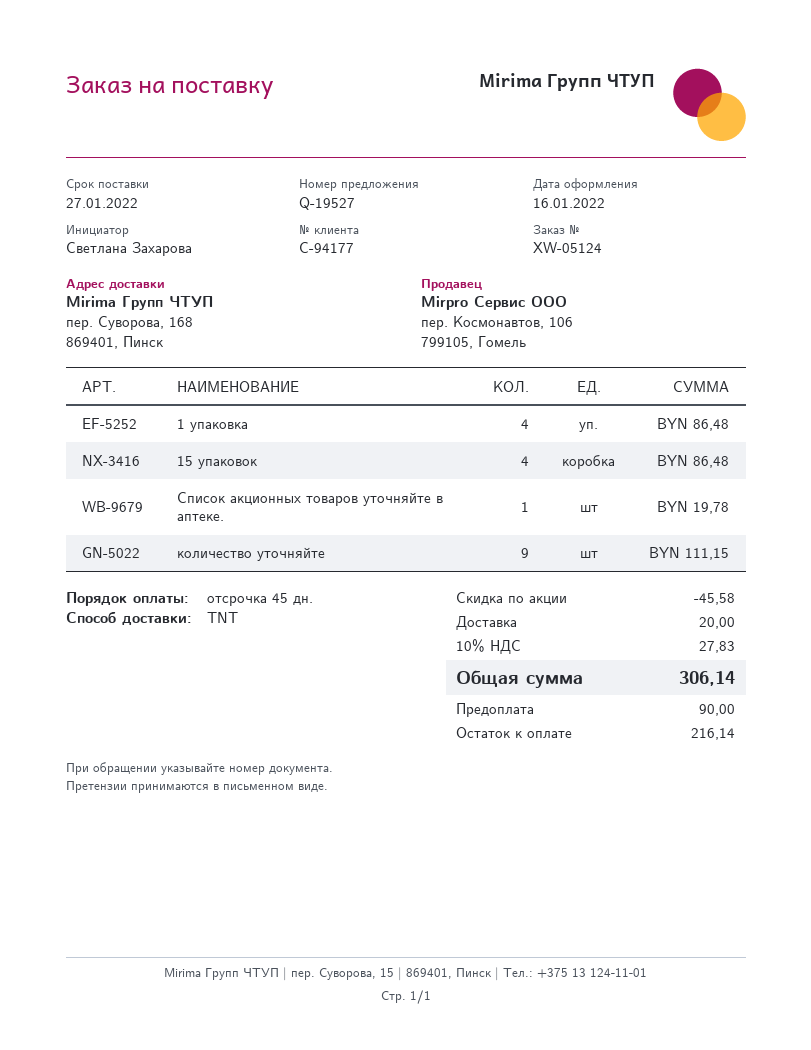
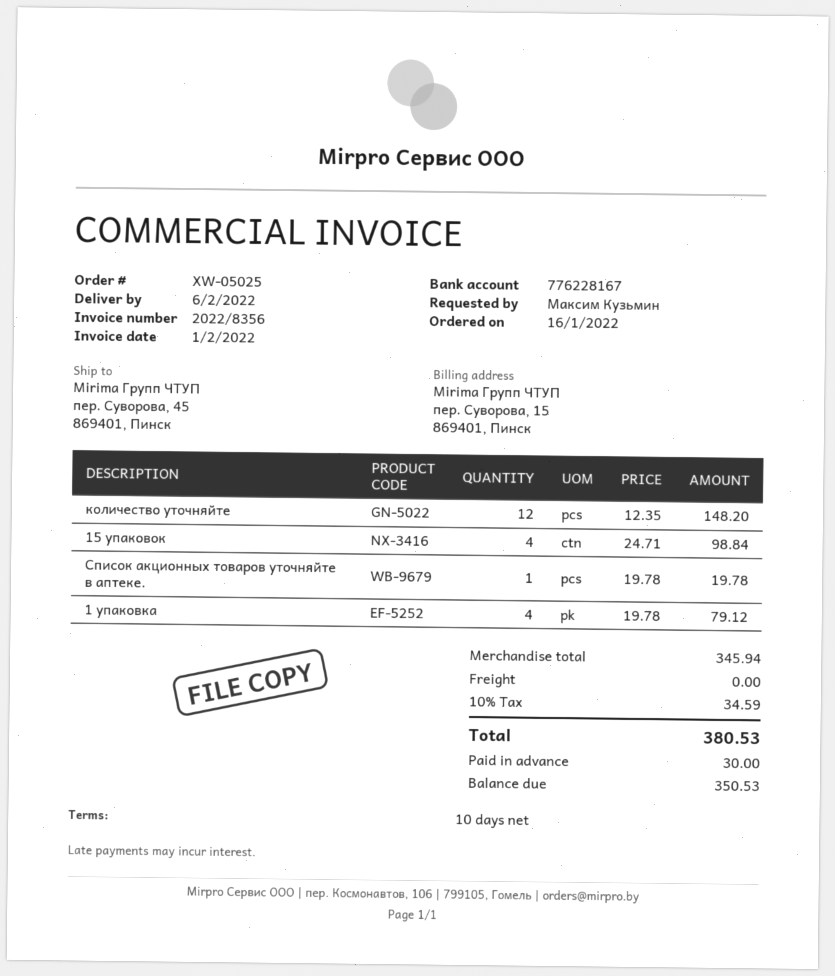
order number: XW-05124 -> XW-05025
delivery date: 2022-01-27 -> 2022-02-06
payment terms: 45 days -> 10 days
ordered by: Светлана Захарова -> Максим Кузьмин
ship to: пер. Суворова, 168, 869401, Пинск -> пер. Суворова, 45, 869401, Пинск
1 упаковка: 4 for 86.48 -> 4 for 79.12
15 упаковок: 4 for 86.48 -> 4 for 98.84
количество уточняйте: 9 for 111.15 -> 12 for 148.20
discount: 45.58 -> none
shipping: 20.00 -> 0.00
tax: 10% = 27.83 -> 10% = 34.59
total: 306.14 -> 380.53
deposit: 90.00 -> 30.00
balance: 216.14 -> 350.53

